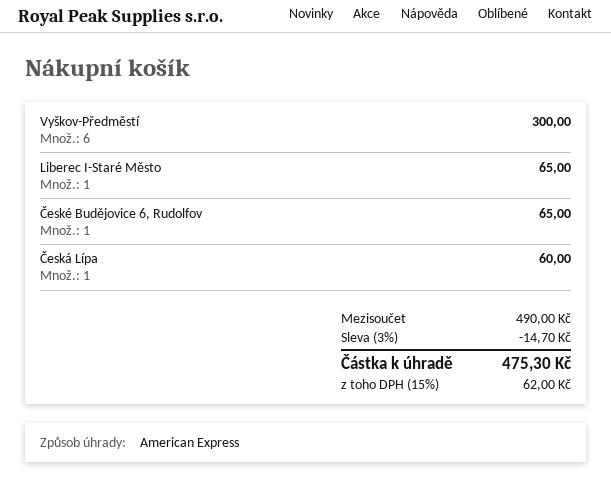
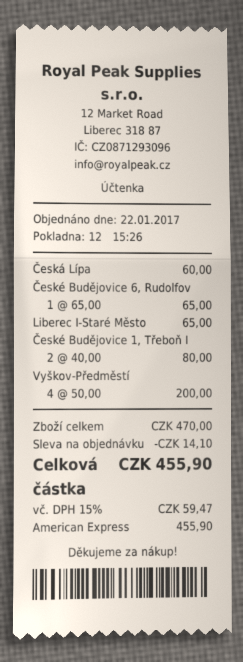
Vyškov-Předměstí: 6 for 300.00 -> 4 for 200.00
České Budějovice 1, Třeboň I: none -> 2 for 80.00
subtotal: 490.00 -> 470.00
discount: 14.70 -> 14.10
tax: 15% = 62.00 -> 15% = 59.47
total: 475.30 -> 455.90

